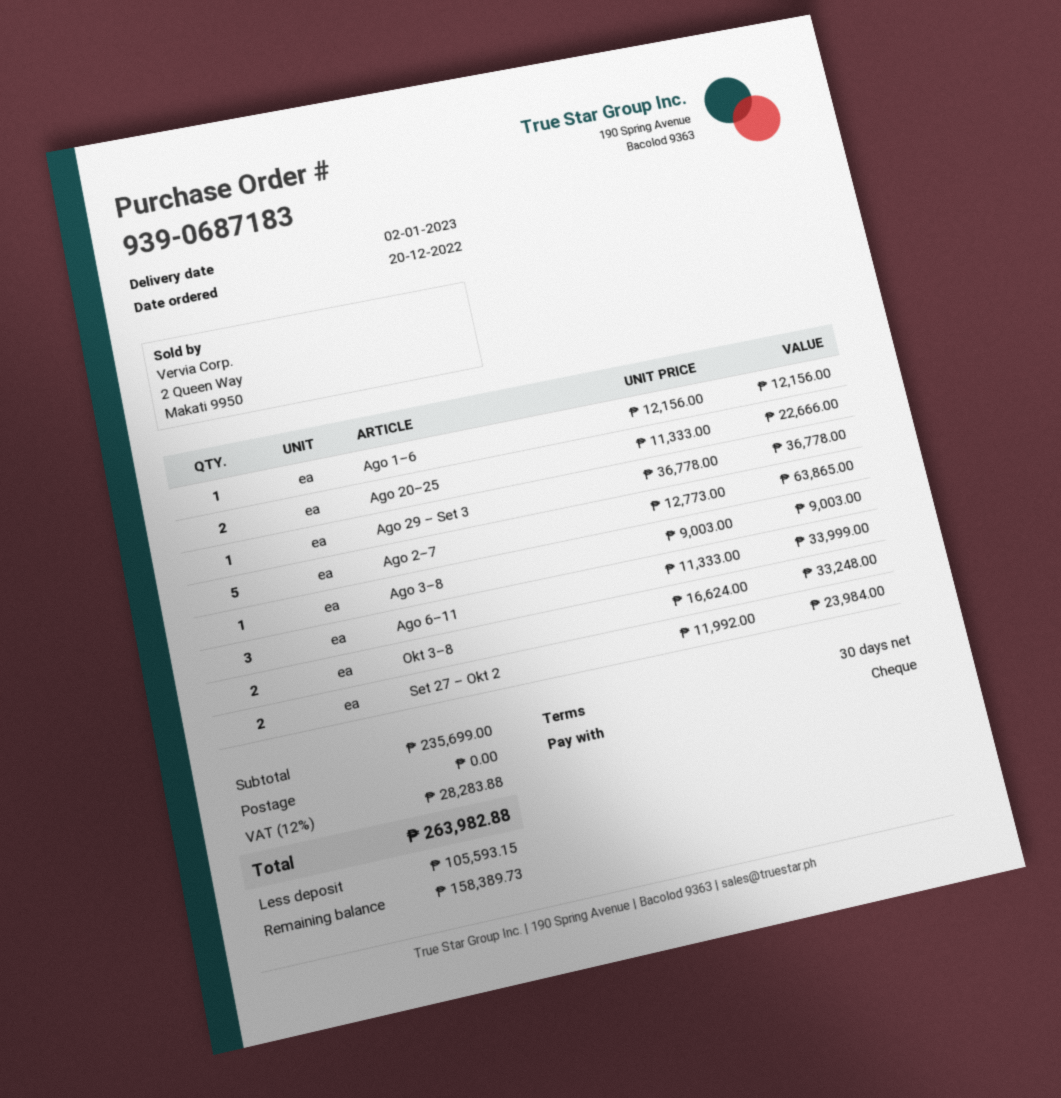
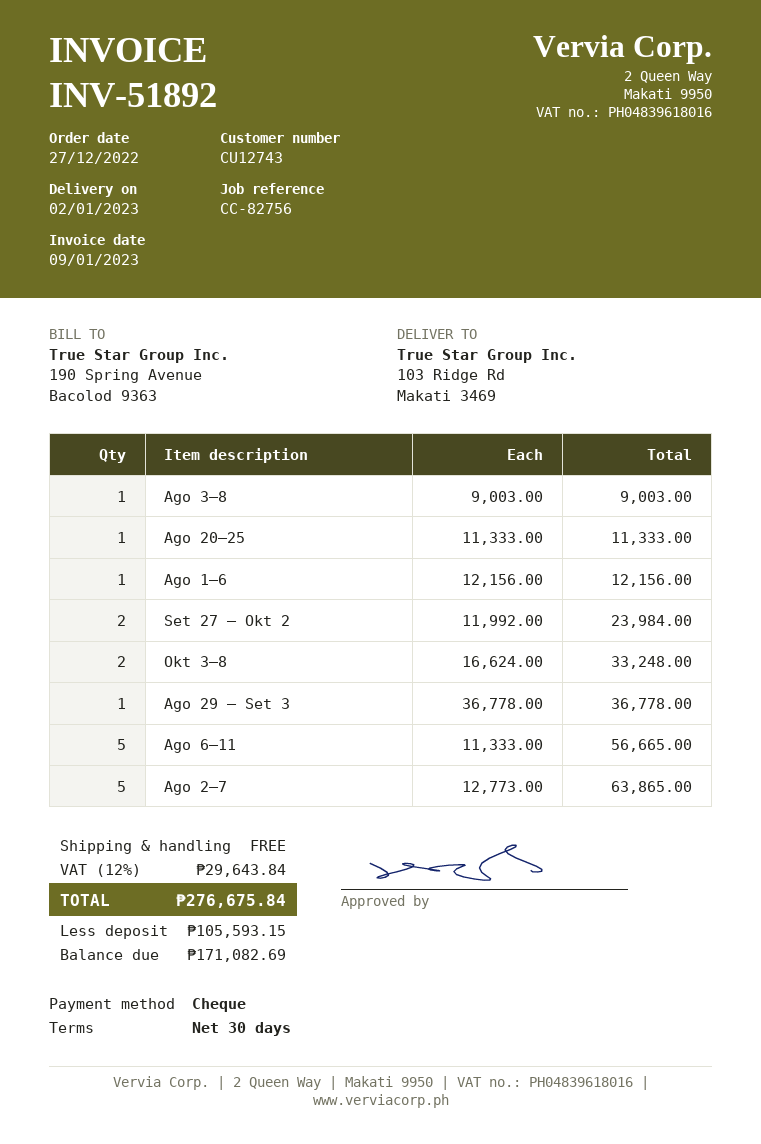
order date: 2022-12-20 -> 2022-12-27
Ago 20–25: 2 x 11333.00 = 22666.00 -> 1 x 11333.00 = 11333.00
Ago 6–11: 3 x 11333.00 = 33999.00 -> 5 x 11333.00 = 56665.00
tax: 12% = 28283.88 -> 12% = 29643.84
total: 263982.88 -> 276675.84
balance: 158389.73 -> 171082.69

